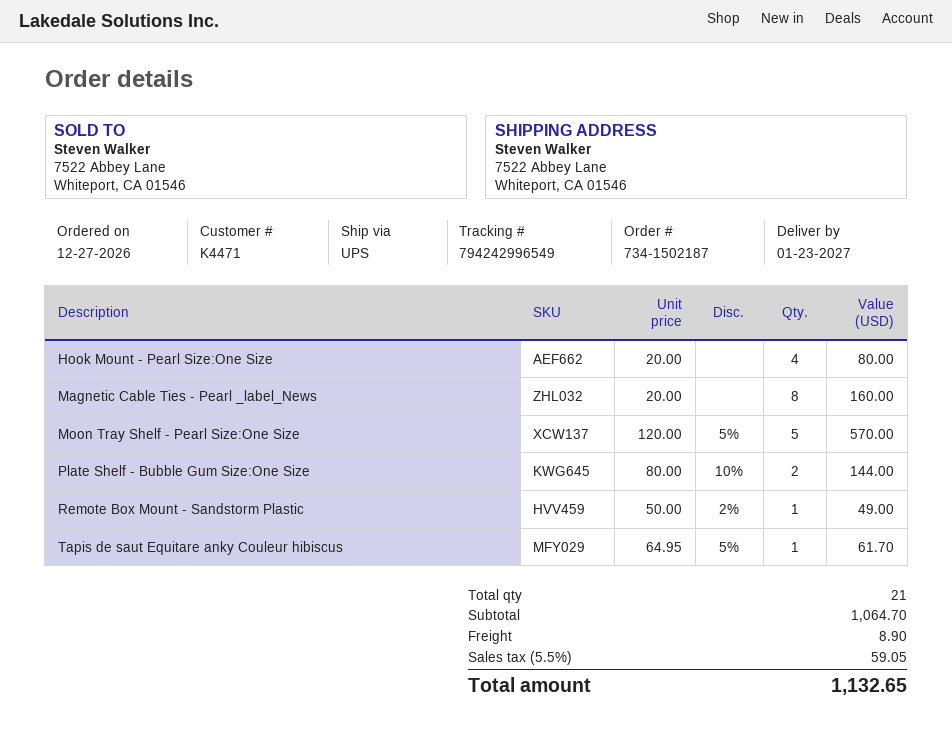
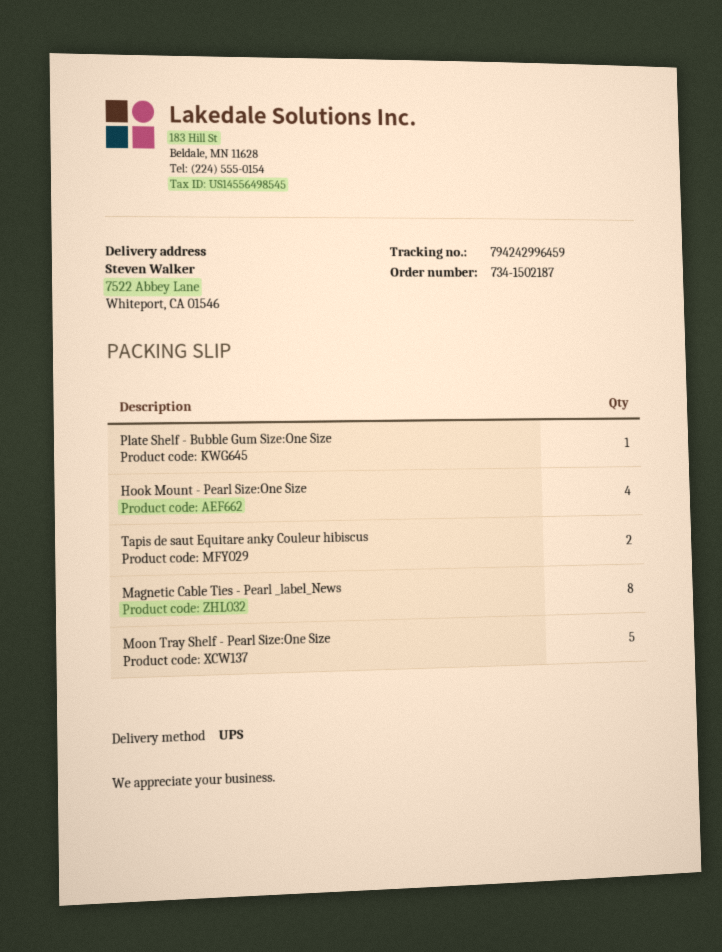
tracking number: 794242996549 -> 794242996459
Plate Shelf - Bubble Gum Size:One Size: 2 -> 1
Remote Box Mount - Sandstorm Plastic: 1 -> none
Tapis de saut Equitare anky Couleur hibiscus: 1 -> 2

